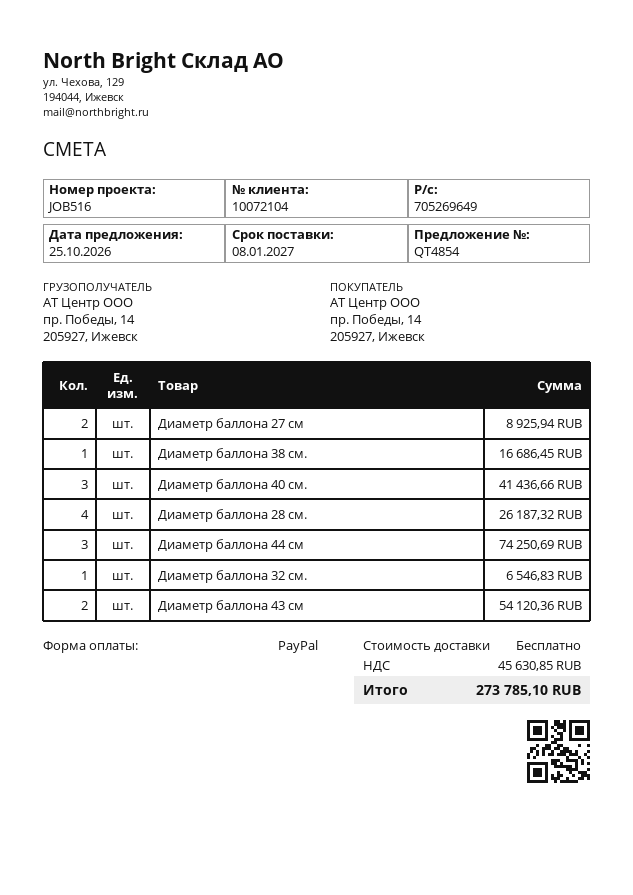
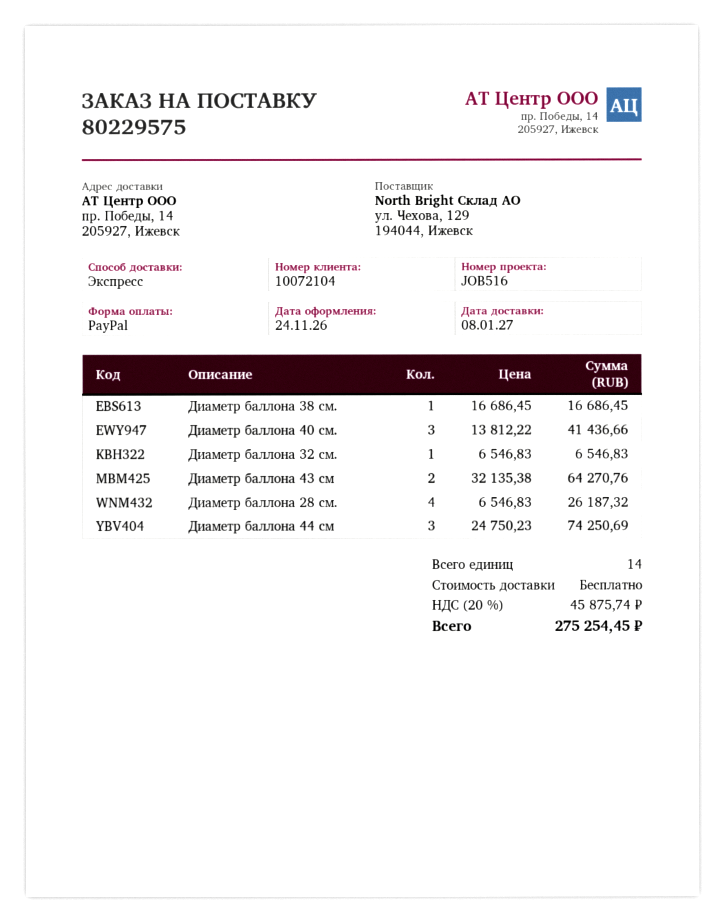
Диаметр баллона 27 см: 2 for 8925.94 -> none
Диаметр баллона 43 см: 2 for 54120.36 -> 2 for 64270.76
tax: 45630.85 -> 45875.74
total: 273785.10 -> 275254.45

